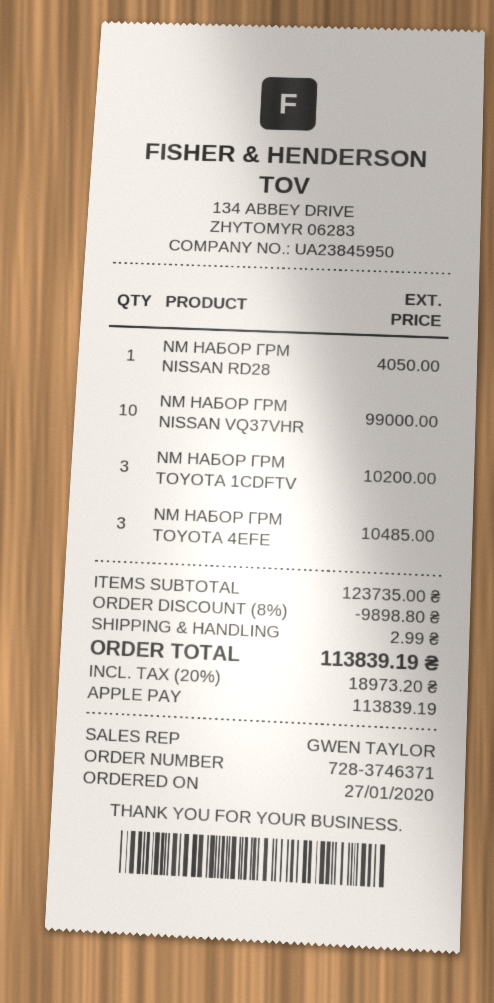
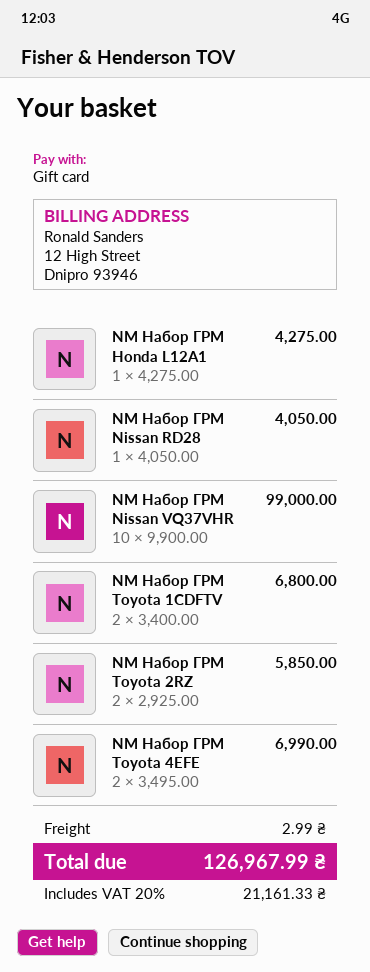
payment method: Apple Pay -> gift card
NM НАБОР ГРМ TOYOTA 1CDFTV: 3 for 10200.00 -> 2 for 6800.00
NM НАБОР ГРМ TOYOTA 4EFE: 3 for 10485.00 -> 2 for 6990.00
NM Набор ГРМ Honda L12A1: none -> 1 for 4275.00
NM Набор ГРМ Toyota 2RZ: none -> 2 for 5850.00
discount: 8% = 9898.80 -> none
tax: 20% = 18973.20 -> 20% = 21161.33
total: 113839.19 -> 126967.99

